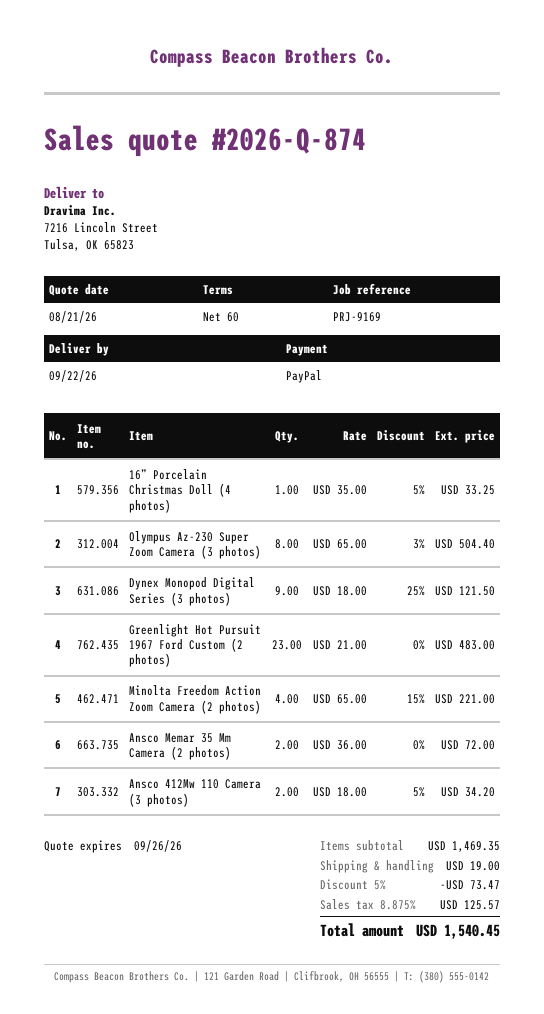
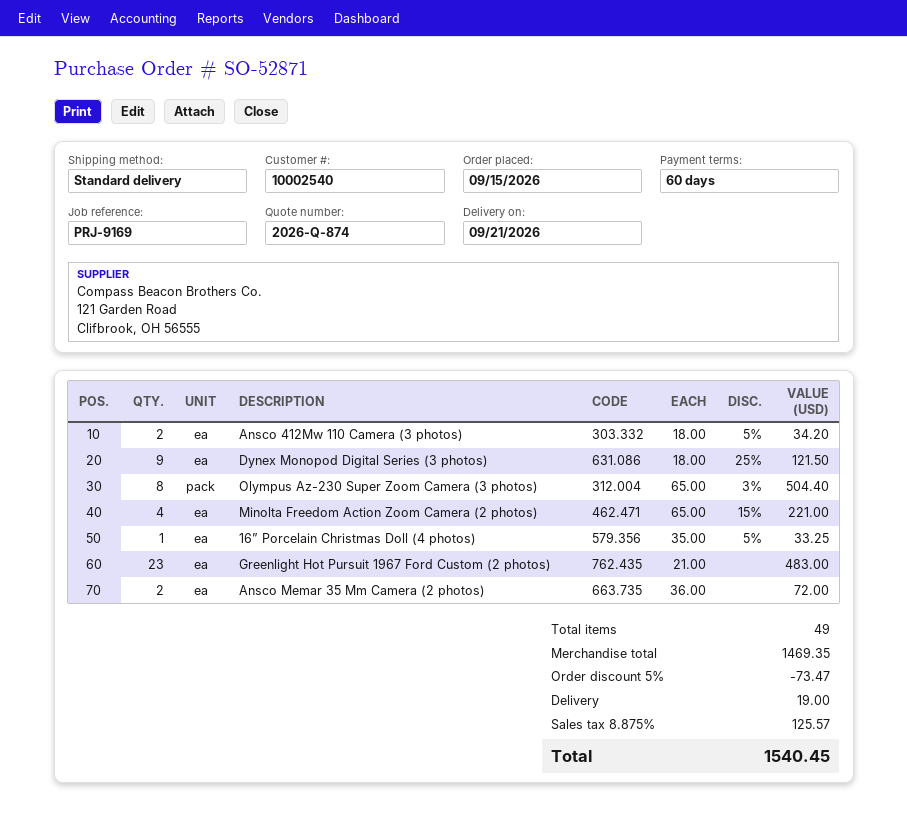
delivery date: 2026-09-22 -> 2026-09-21

